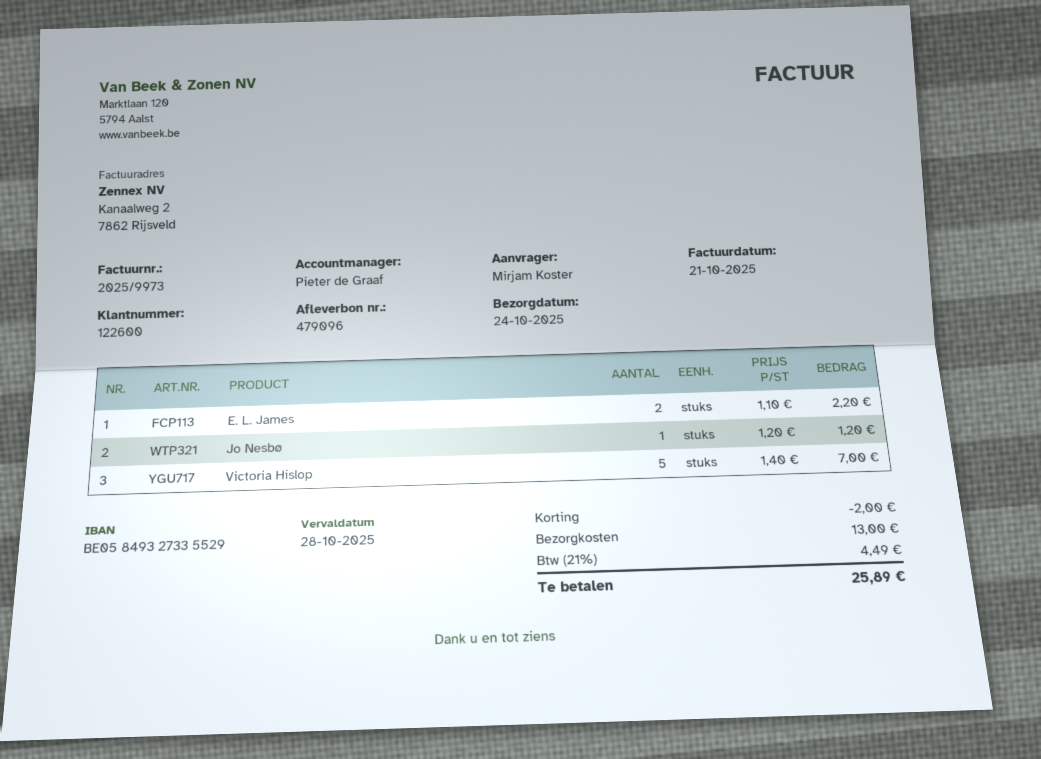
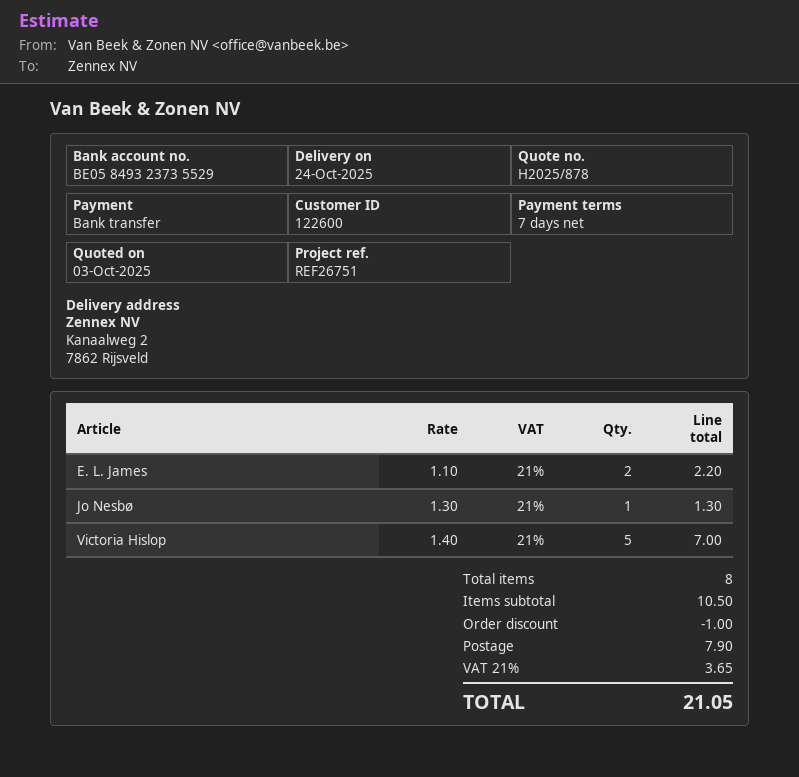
bank account: BE05849327335529 -> BE05849323735529
Jo Nesbø: 1 x 1.20 = 1.20 -> 1 x 1.30 = 1.30
discount: 2.00 -> 1.00
shipping: 13.00 -> 7.90
tax: 21% = 4.49 -> 21% = 3.65
total: 25.89 -> 21.05

